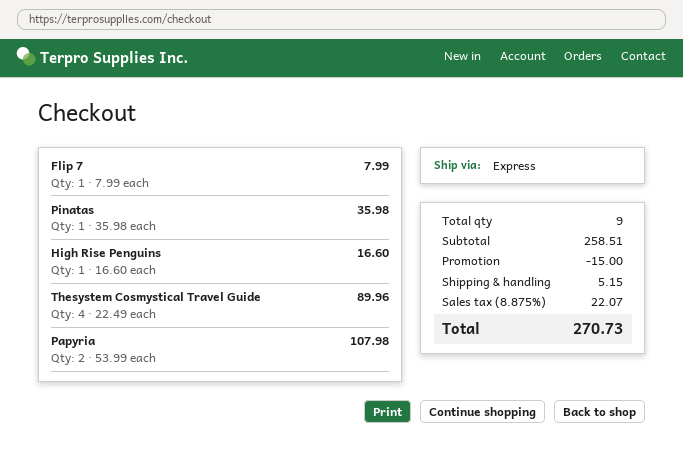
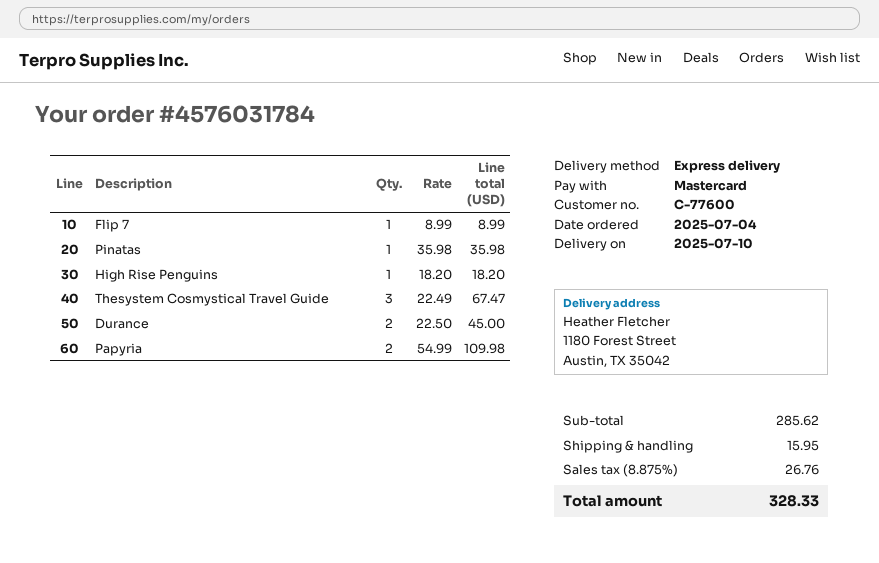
Flip 7: 1 x 7.99 = 7.99 -> 1 x 8.99 = 8.99
High Rise Penguins: 1 x 16.60 = 16.60 -> 1 x 18.20 = 18.20
Thesystem Cosmystical Travel Guide: 4 x 22.49 = 89.96 -> 3 x 22.49 = 67.47
Papyria: 2 x 53.99 = 107.98 -> 2 x 54.99 = 109.98
Durance: none -> 2 x 22.50 = 45.00
subtotal: 258.51 -> 285.62
discount: 15.00 -> none
shipping: 5.15 -> 15.95
tax: 8.875% = 22.07 -> 8.875% = 26.76
total: 270.73 -> 328.33

